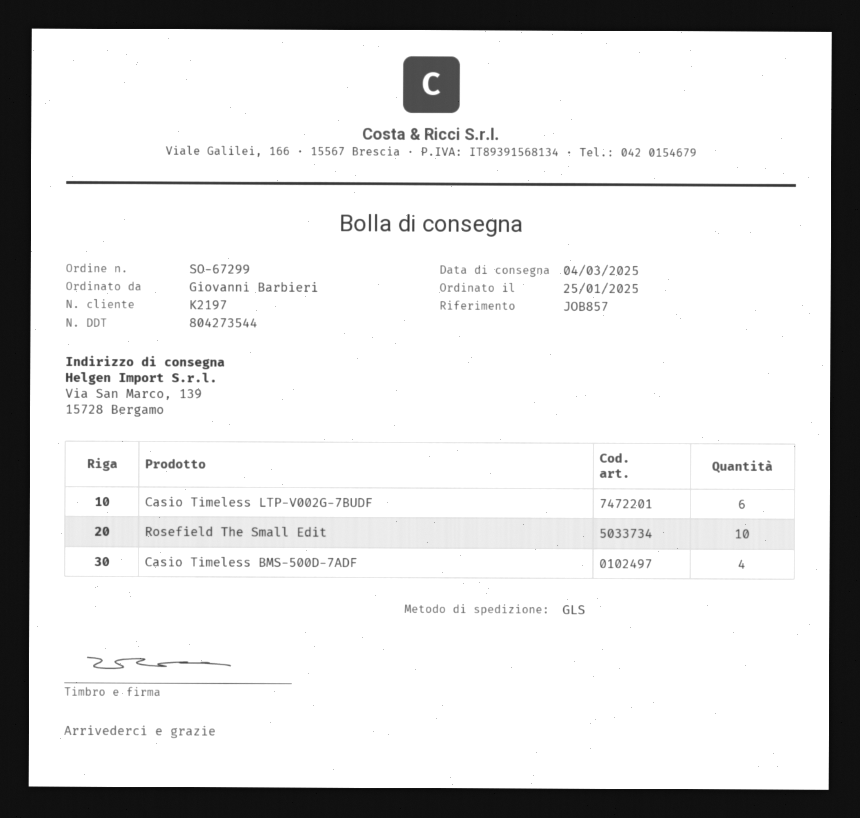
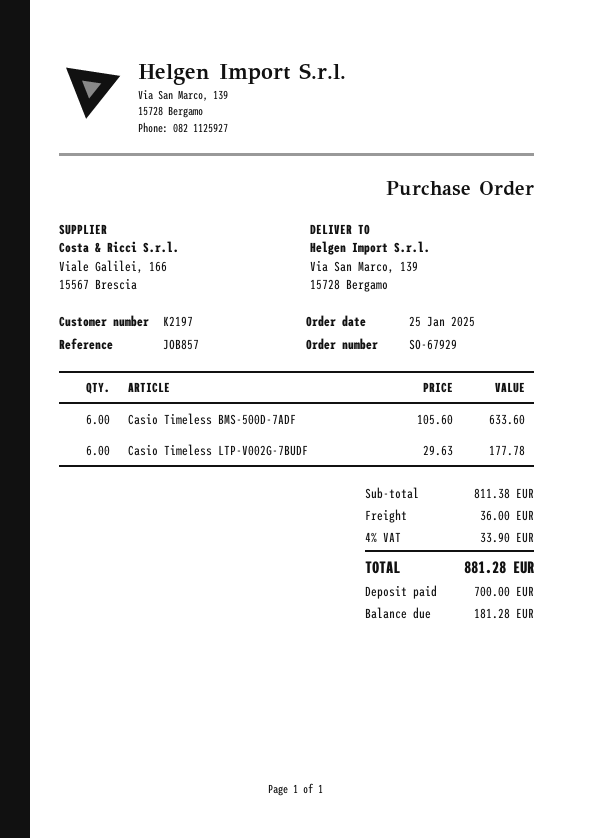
order number: SO-67299 -> SO-67929
Rosefield The Small Edit: 10 -> none
Casio Timeless BMS-500D-7ADF: 4 -> 6

